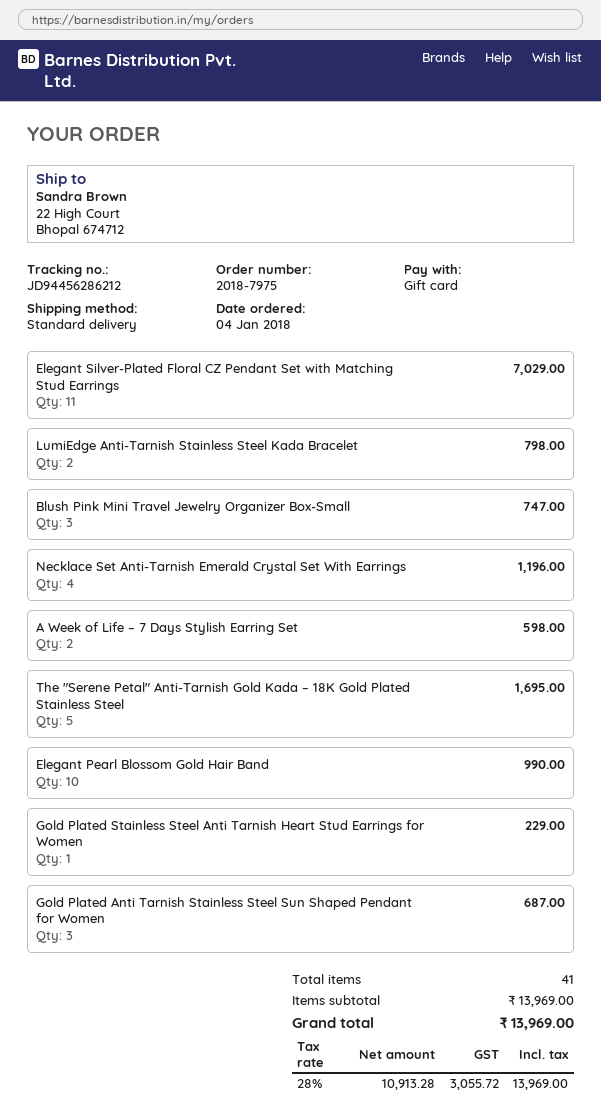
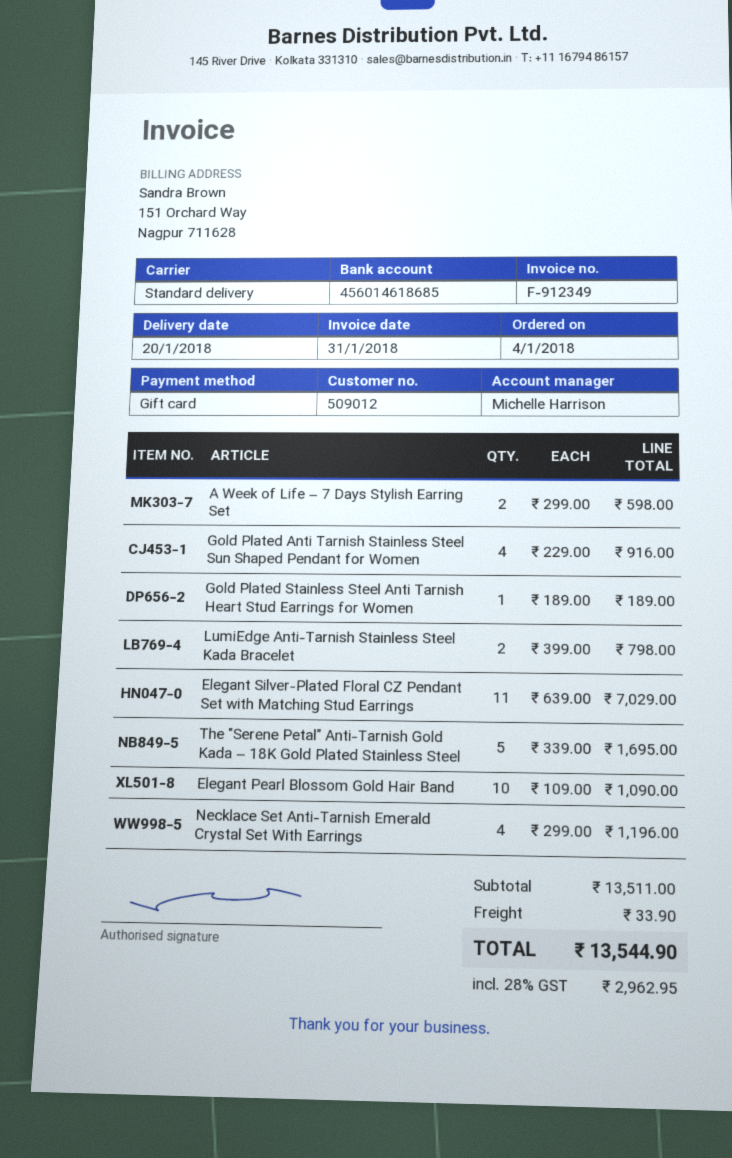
Blush Pink Mini Travel Jewelry Organizer Box-Small: 3 for 747.00 -> none
Elegant Pearl Blossom Gold Hair Band: 10 for 990.00 -> 10 for 1090.00
Gold Plated Stainless Steel Anti Tarnish Heart Stud Earrings for Women: 1 for 229.00 -> 1 for 189.00
Gold Plated Anti Tarnish Stainless Steel Sun Shaped Pendant for Women: 3 for 687.00 -> 4 for 916.00
subtotal: 13969.00 -> 13511.00
shipping: none -> 33.90
tax: 28% = 3055.72 -> 28% = 2962.95
total: 13969.00 -> 13544.90

